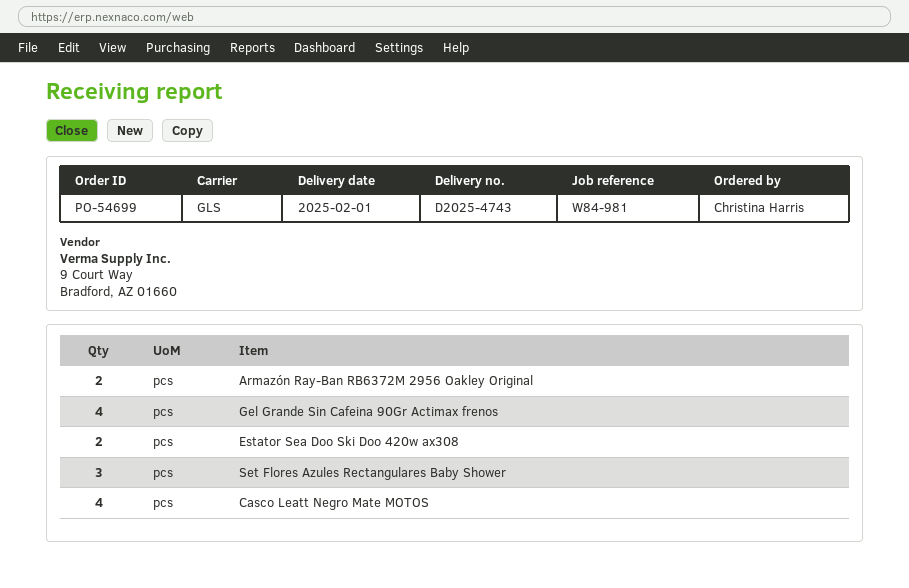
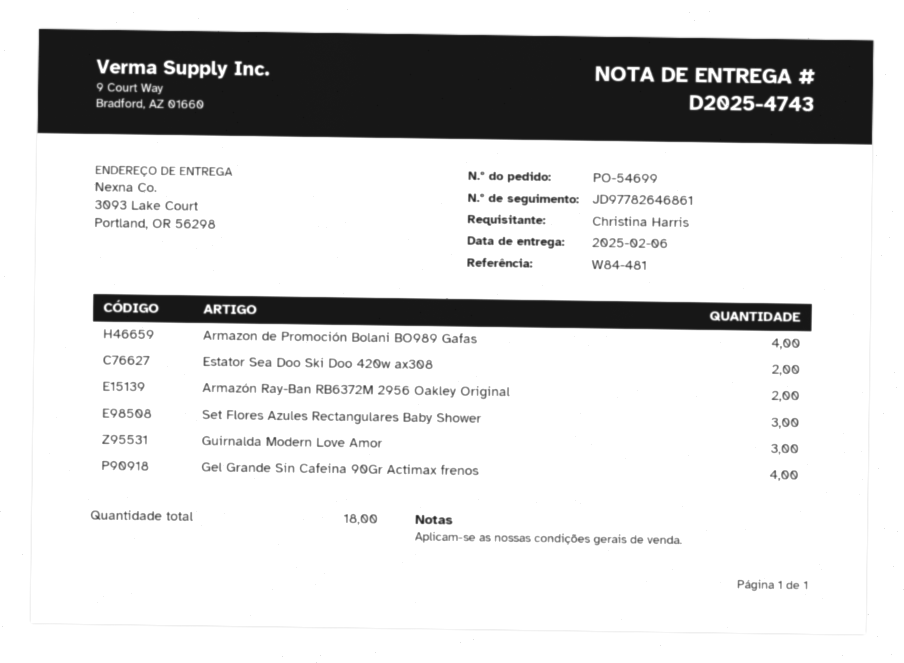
delivery date: 2025-02-01 -> 2025-02-06
reference: W84-981 -> W84-481
Casco Leatt Negro Mate MOTOS: 4 -> none
Armazon de Promoción Bolani BO989 Gafas: none -> 4
Guirnalda Modern Love Amor: none -> 3

